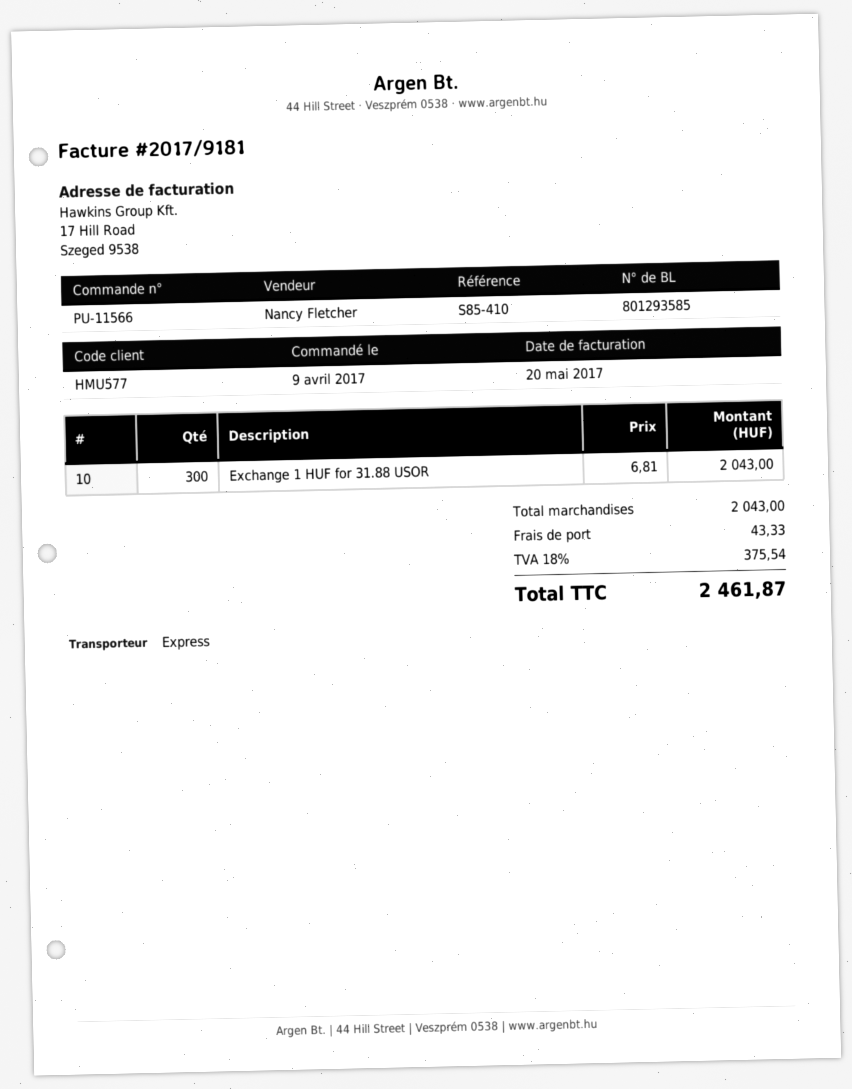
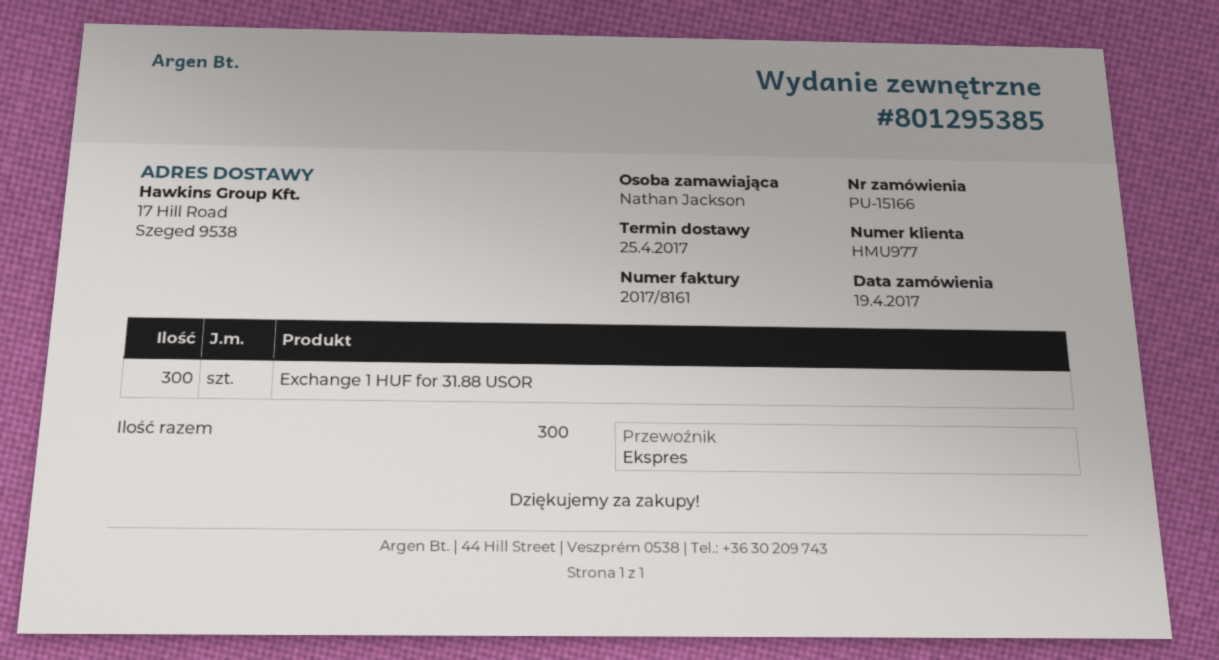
order number: PU-11566 -> PU-15166
order date: 2017-04-09 -> 2017-04-19
delivery note number: 801293585 -> 801295385
invoice number: 2017/9181 -> 2017/8161
customer number: HMU577 -> HMU977

